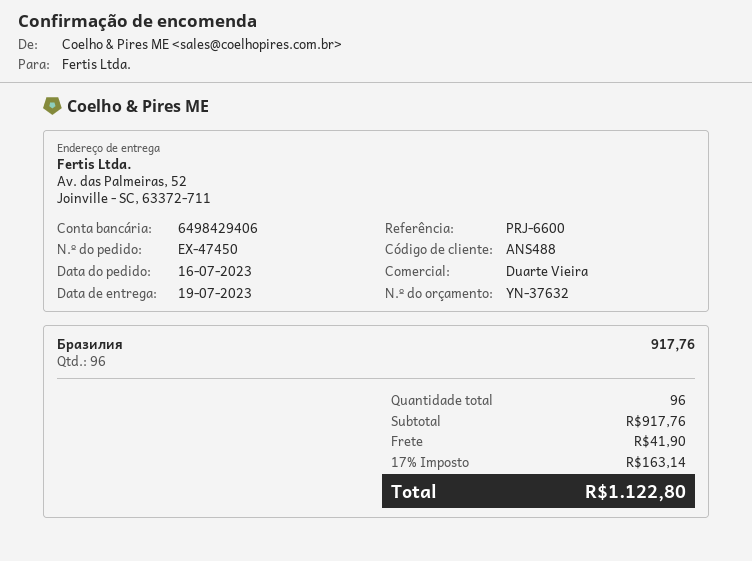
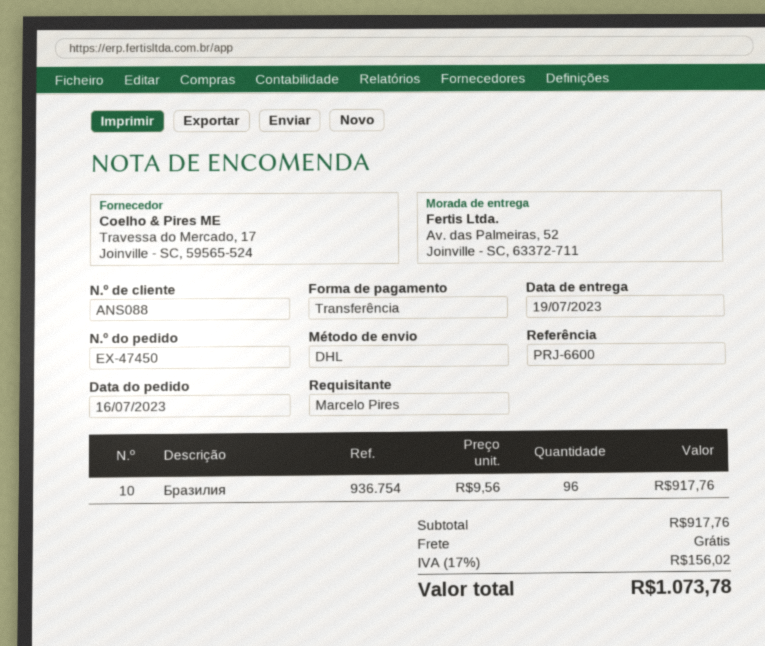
customer number: ANS488 -> ANS088
shipping: 41.90 -> 0.00
tax: 17% = 163.14 -> 17% = 156.02
total: 1122.80 -> 1073.78

